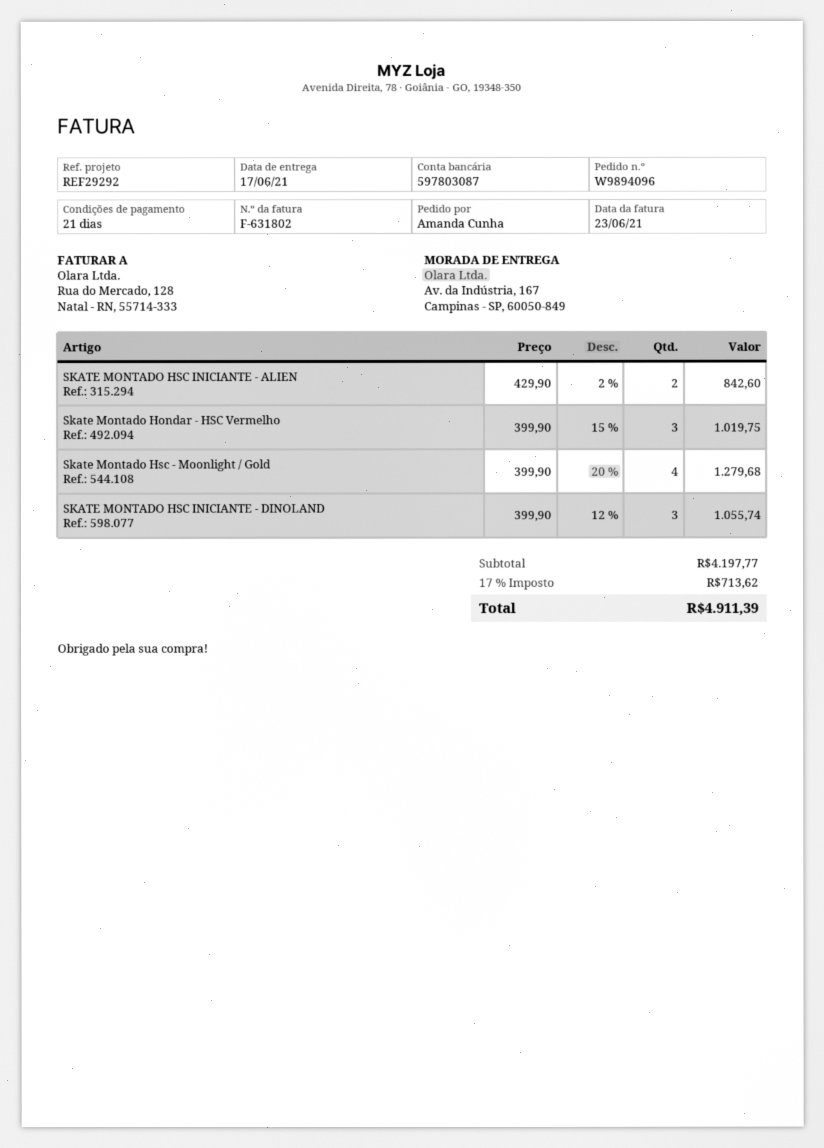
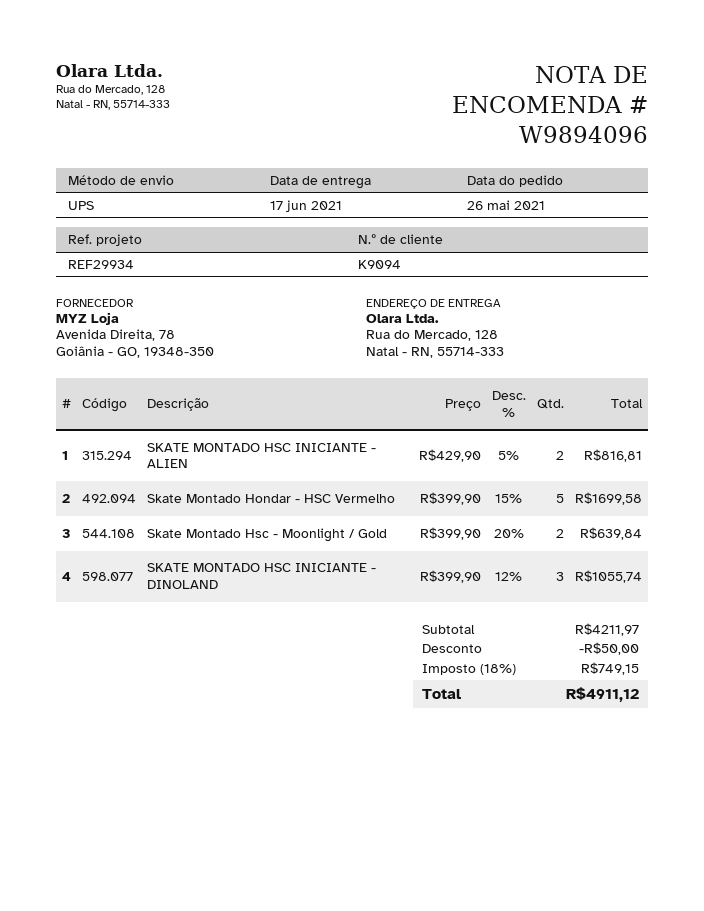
reference: REF29292 -> REF29934
ship to: Av. da Indústria, 167, Campinas - SP, 60050-849 -> Rua do Mercado, 128, Natal - RN, 55714-333
SKATE MONTADO HSC INICIANTE - ALIEN: 2 x 429.90 - 2% = 842.60 -> 2 x 429.90 - 5% = 816.81
Skate Montado Hondar - HSC Vermelho: 3 x 399.90 - 15% = 1019.75 -> 5 x 399.90 - 15% = 1699.58
Skate Montado Hsc - Moonlight / Gold: 4 x 399.90 - 20% = 1279.68 -> 2 x 399.90 - 20% = 639.84
subtotal: 4197.77 -> 4211.97
discount: none -> 50.00
tax: 17% = 713.62 -> 18% = 749.15
total: 4911.39 -> 4911.12

